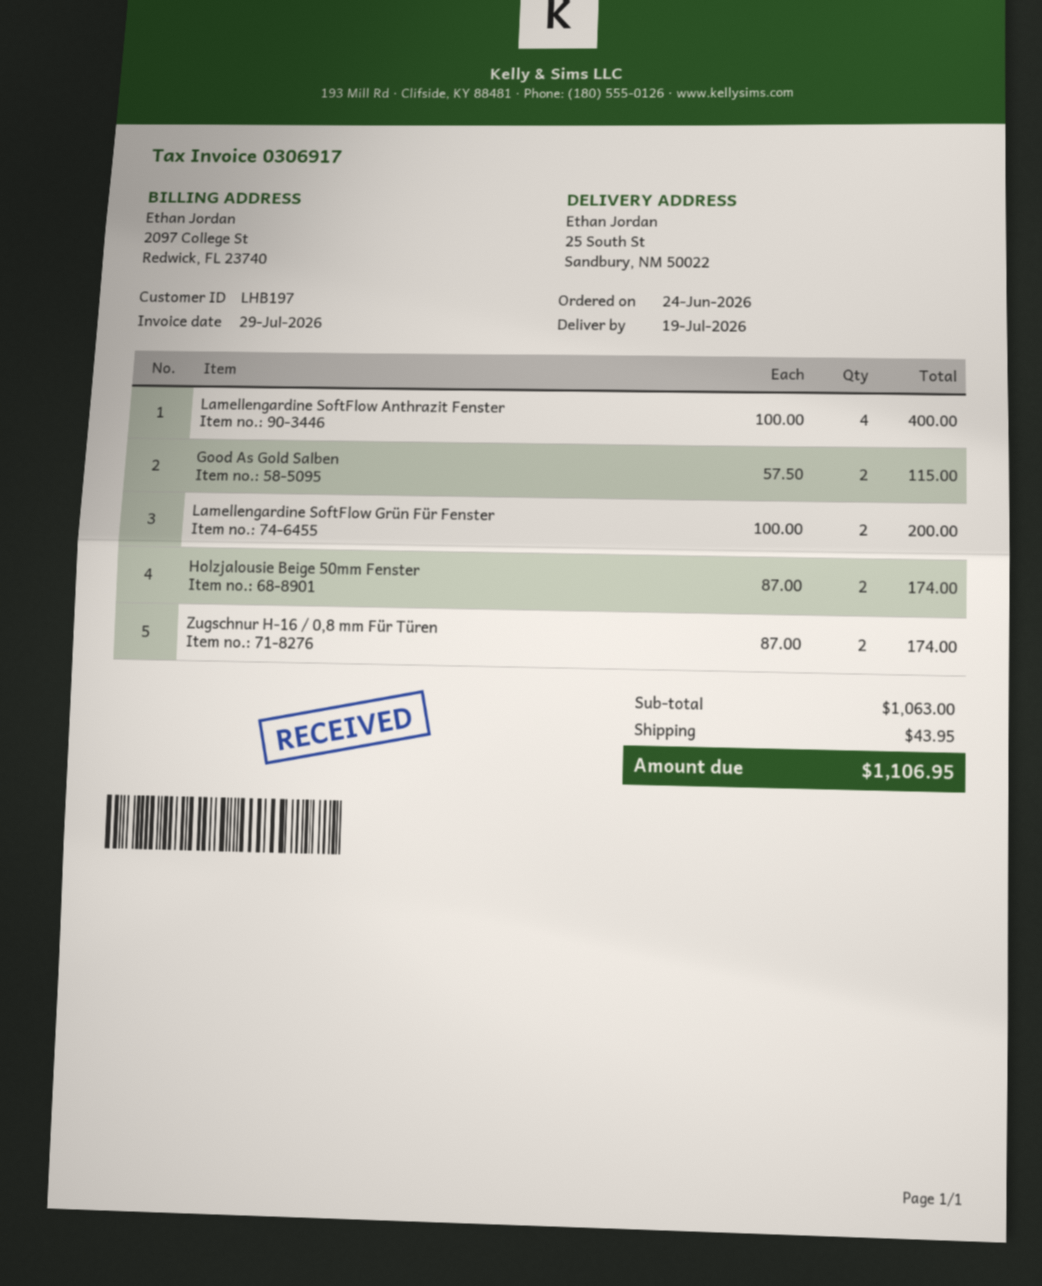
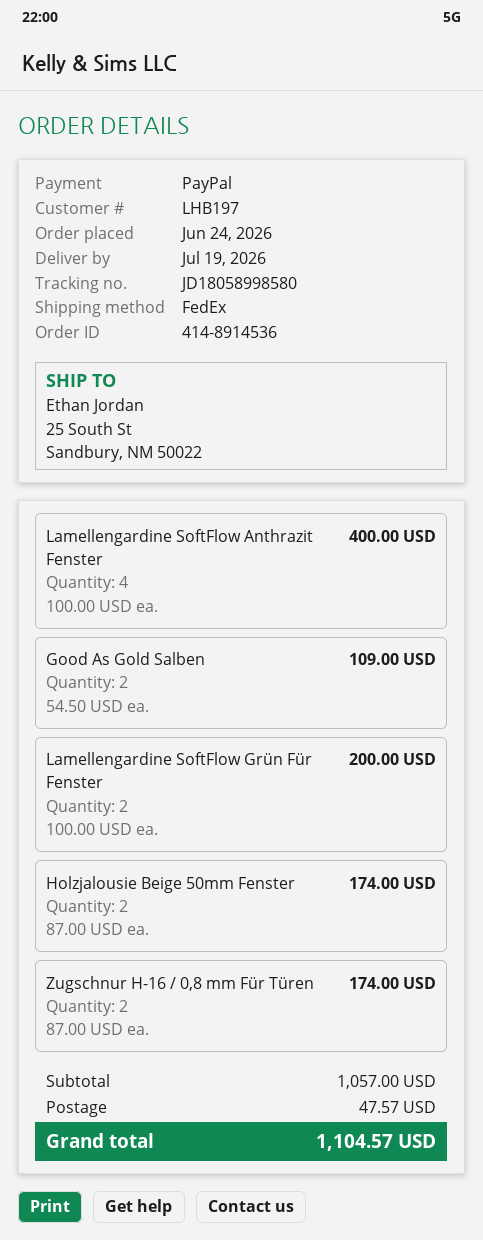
Good As Gold Salben: 2 x 57.50 = 115.00 -> 2 x 54.50 = 109.00
subtotal: 1063.00 -> 1057.00
shipping: 43.95 -> 47.57
total: 1106.95 -> 1104.57

